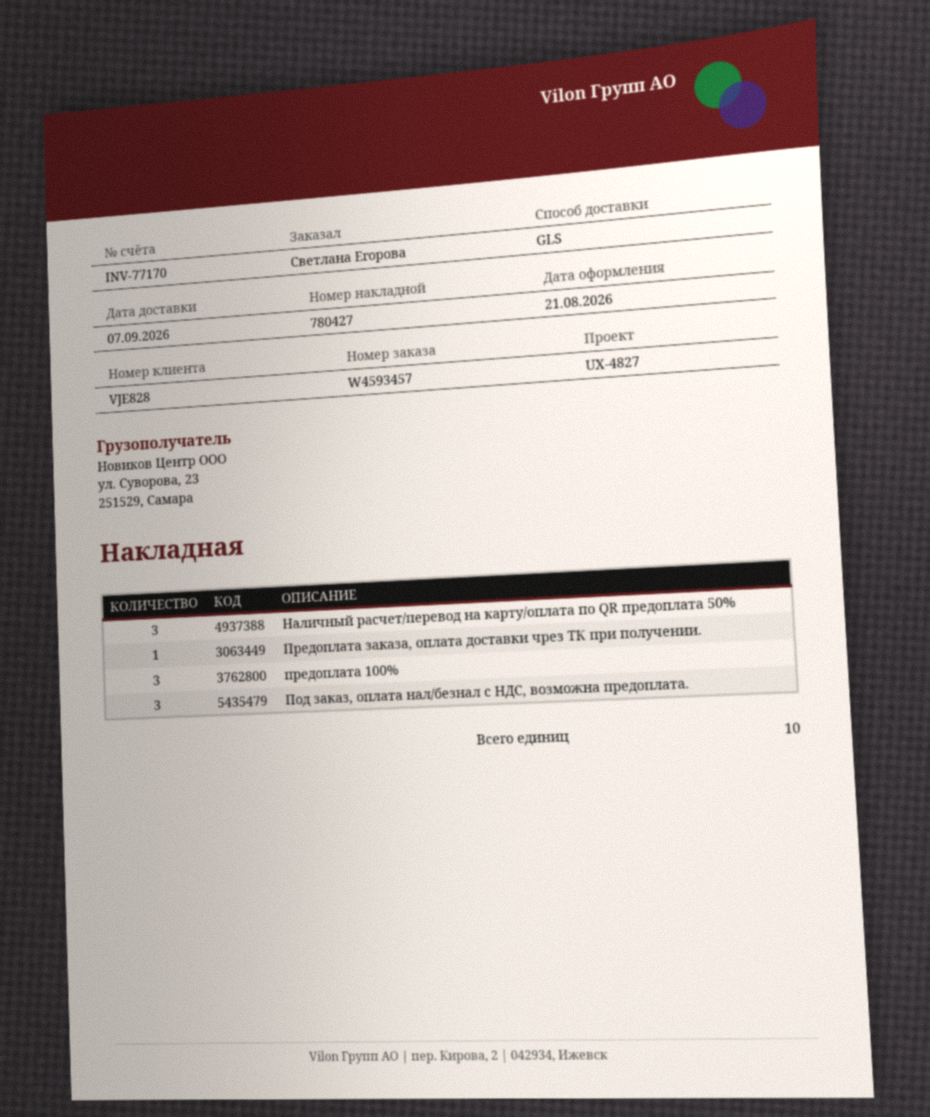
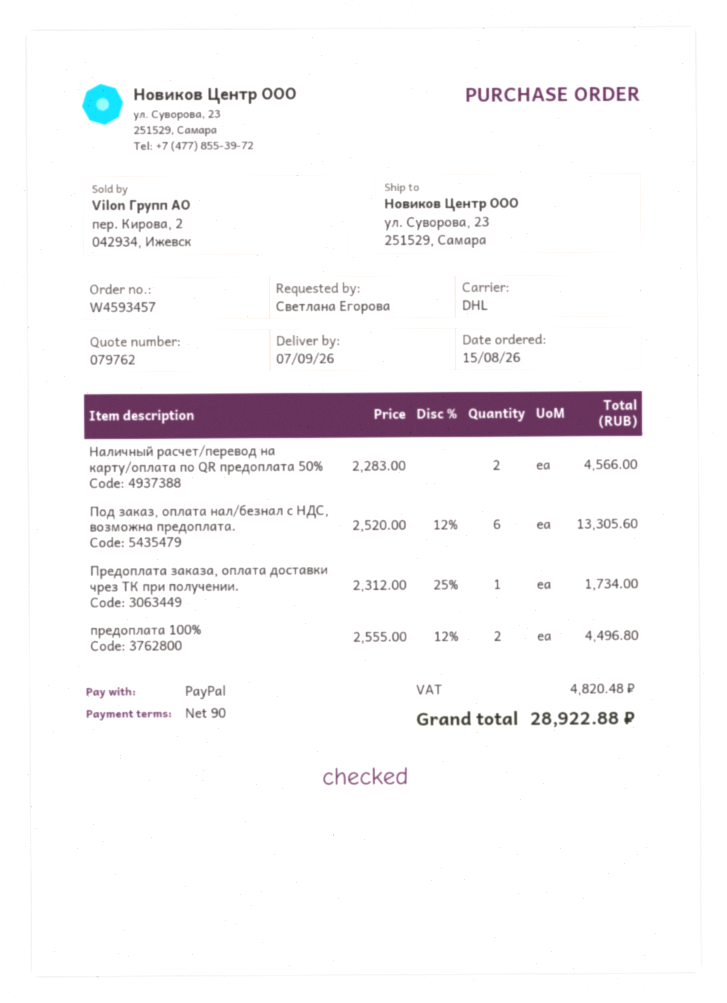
order date: 2026-08-21 -> 2026-08-15
shipping method: GLS -> DHL
Наличный расчет/перевод на карту/оплата по QR предоплата 50%: 3 -> 2
предоплата 100%: 3 -> 2
Под заказ, оплата нал/безнал с НДС, возможна предоплата.: 3 -> 6

